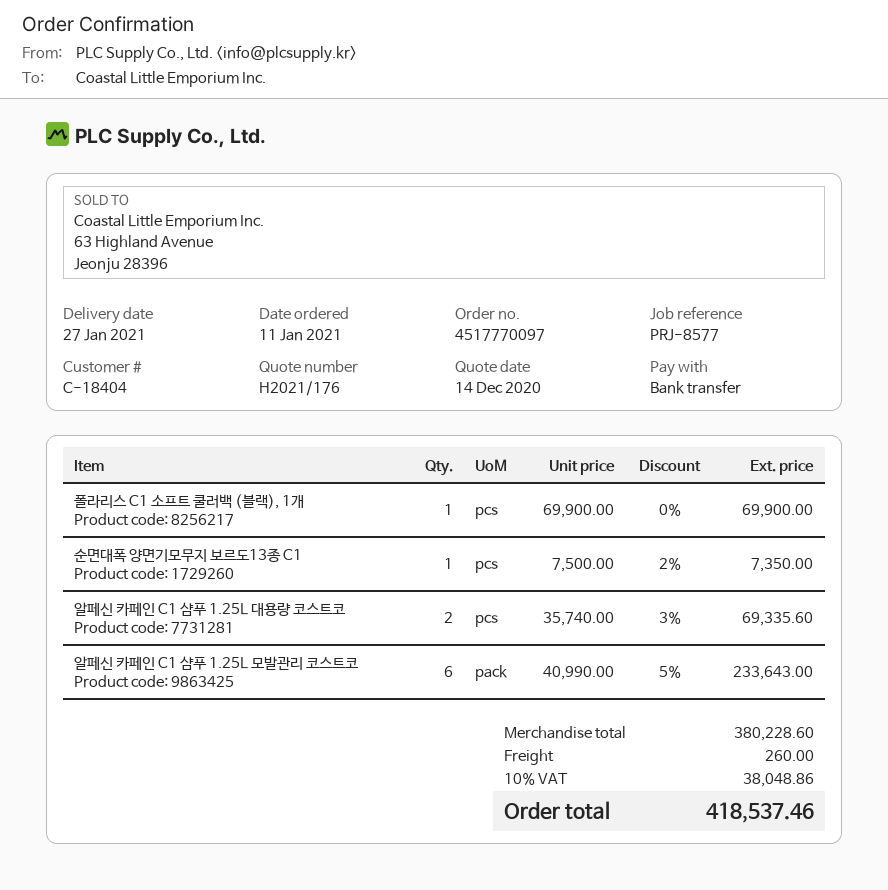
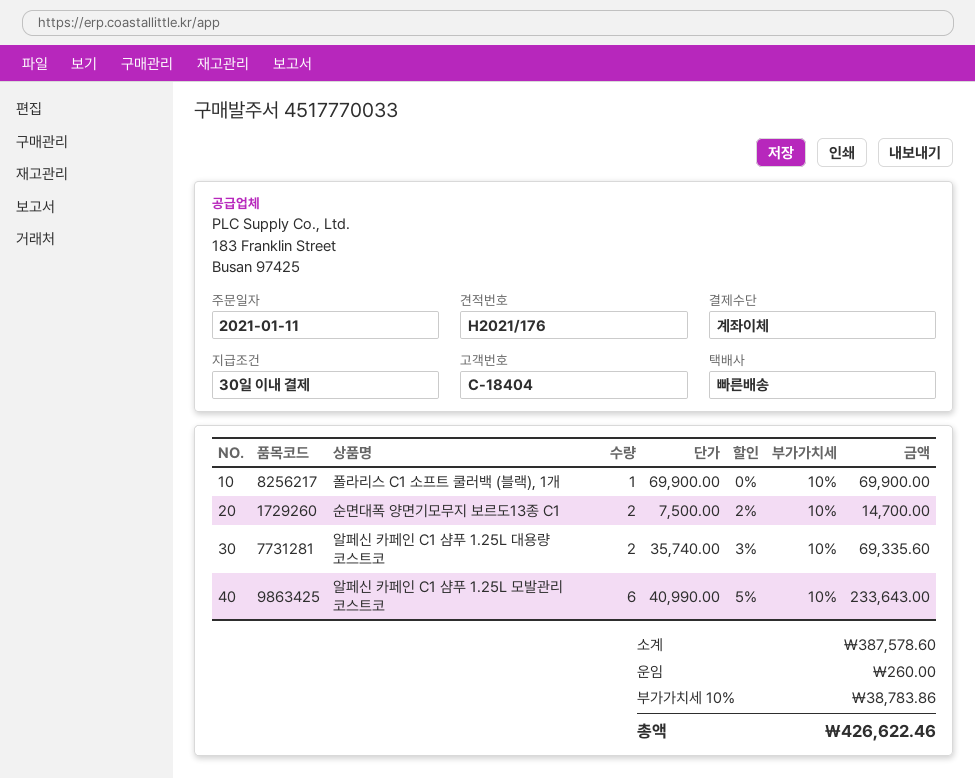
order number: 4517770097 -> 4517770033
순면대폭 양면기모무지 보르도13종 C1: 1 x 7500.00 - 2% = 7350.00 -> 2 x 7500.00 - 2% = 14700.00
subtotal: 380228.60 -> 387578.60
tax: 10% = 38048.86 -> 10% = 38783.86
total: 418537.46 -> 426622.46

